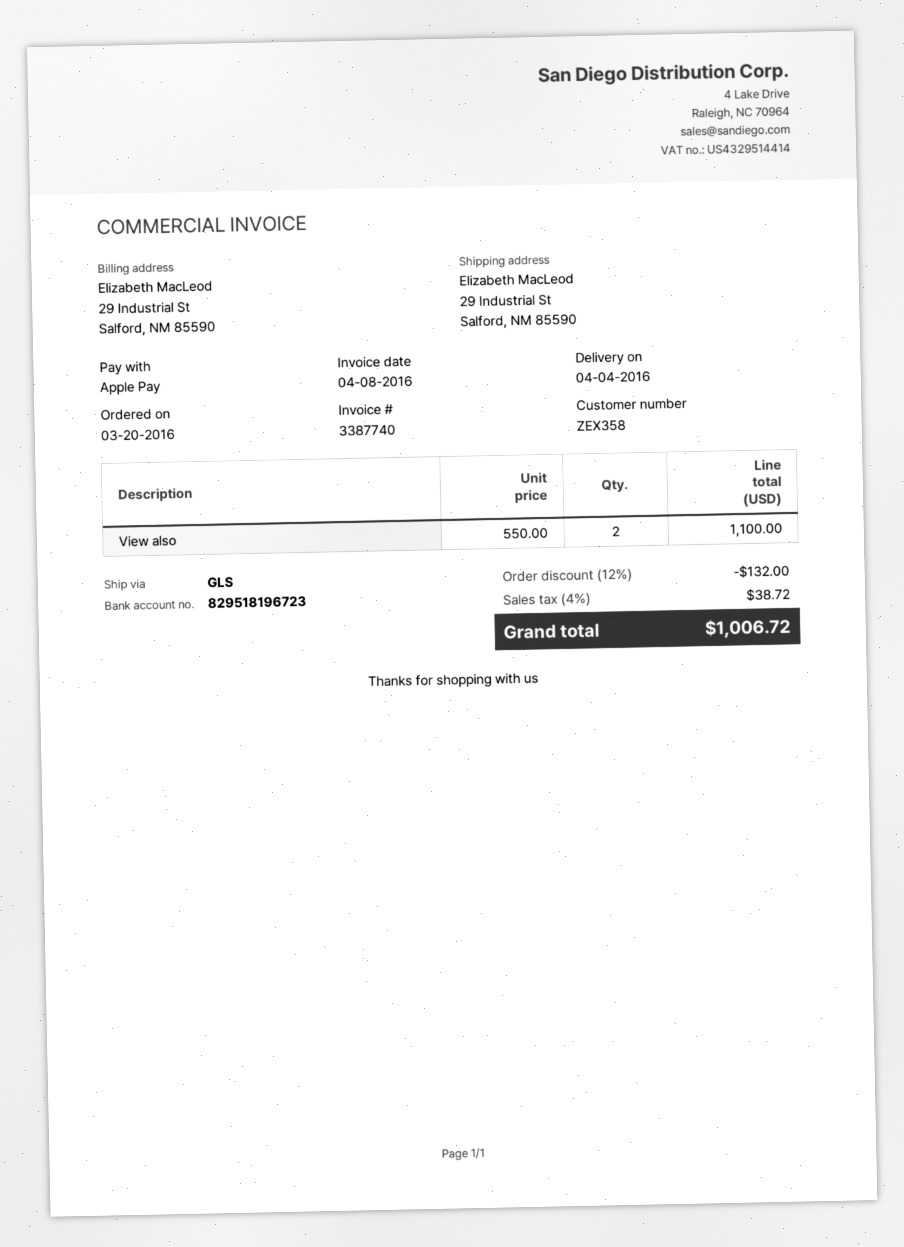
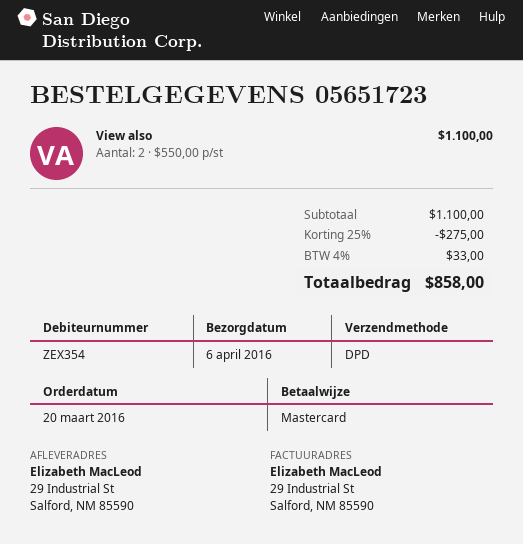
delivery date: 2016-04-04 -> 2016-04-06
customer number: ZEX358 -> ZEX354
payment method: Apple Pay -> Mastercard
shipping method: GLS -> DPD
discount: 12% = 132.00 -> 25% = 275.00
tax: 4% = 38.72 -> 4% = 33.00
total: 1006.72 -> 858.00

